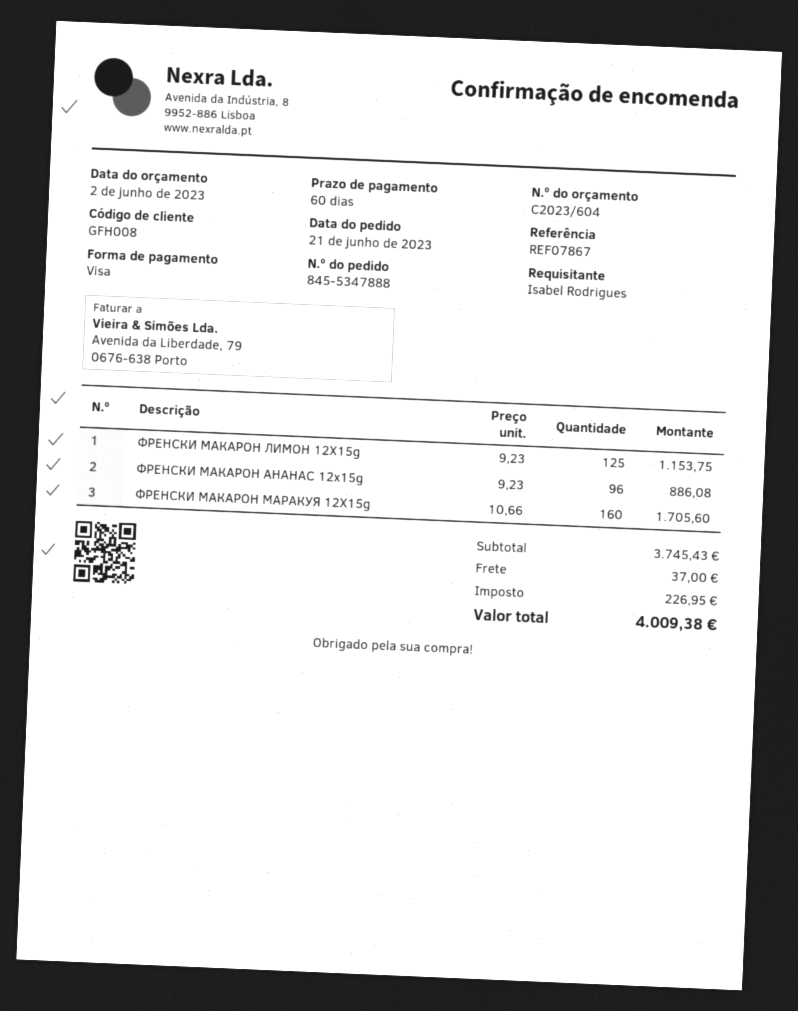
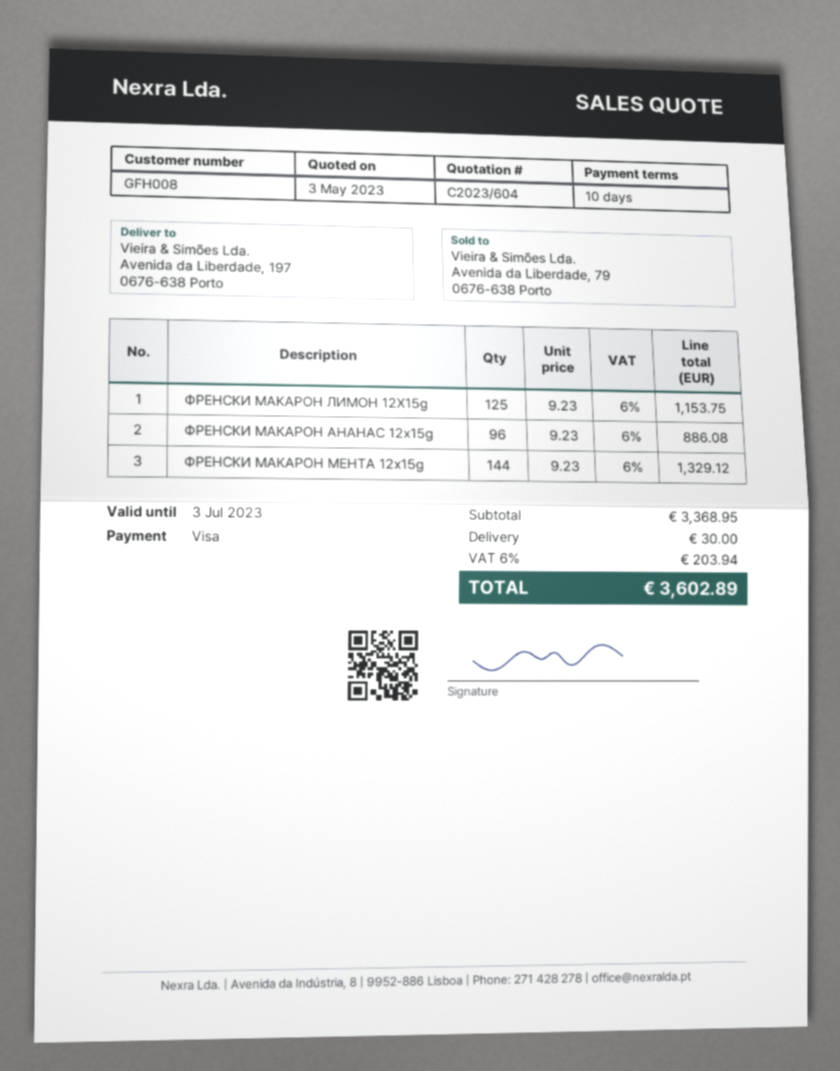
quote date: 2023-06-02 -> 2023-05-03
payment terms: 60 days -> 10 days
ФРЕНСКИ МАКАРОН МАРАКУЯ 12X15g: 160 x 10.66 = 1705.60 -> none
ФРЕНСКИ МАКАРОН МЕНТА 12х15g: none -> 144 x 9.23 = 1329.12
subtotal: 3745.43 -> 3368.95
shipping: 37.00 -> 30.00
tax: 226.95 -> 203.94
total: 4009.38 -> 3602.89

